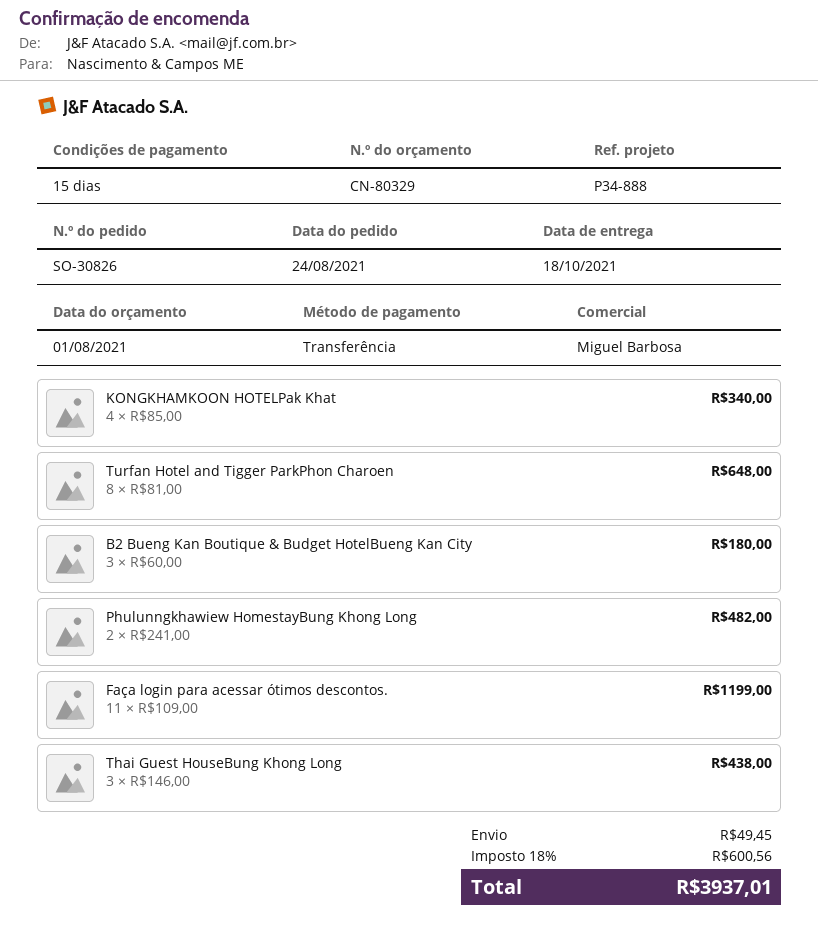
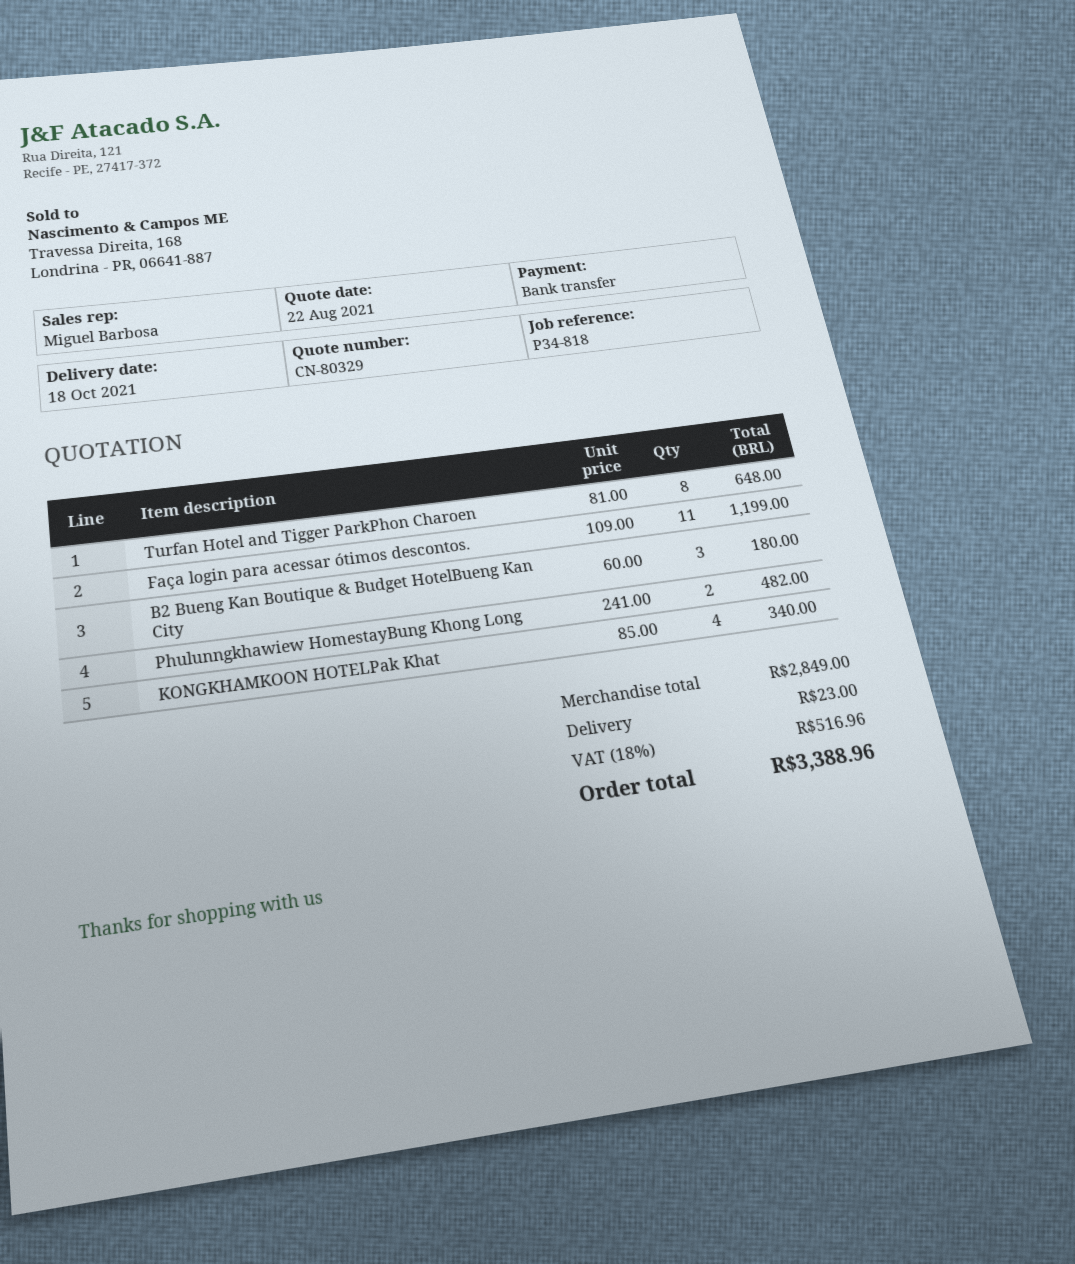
quote date: 2021-08-01 -> 2021-08-22
reference: P34-888 -> P34-818
Thai Guest HouseBung Khong Long: 3 x 146.00 = 438.00 -> none
shipping: 49.45 -> 23.00
tax: 18% = 600.56 -> 18% = 516.96
total: 3937.01 -> 3388.96

